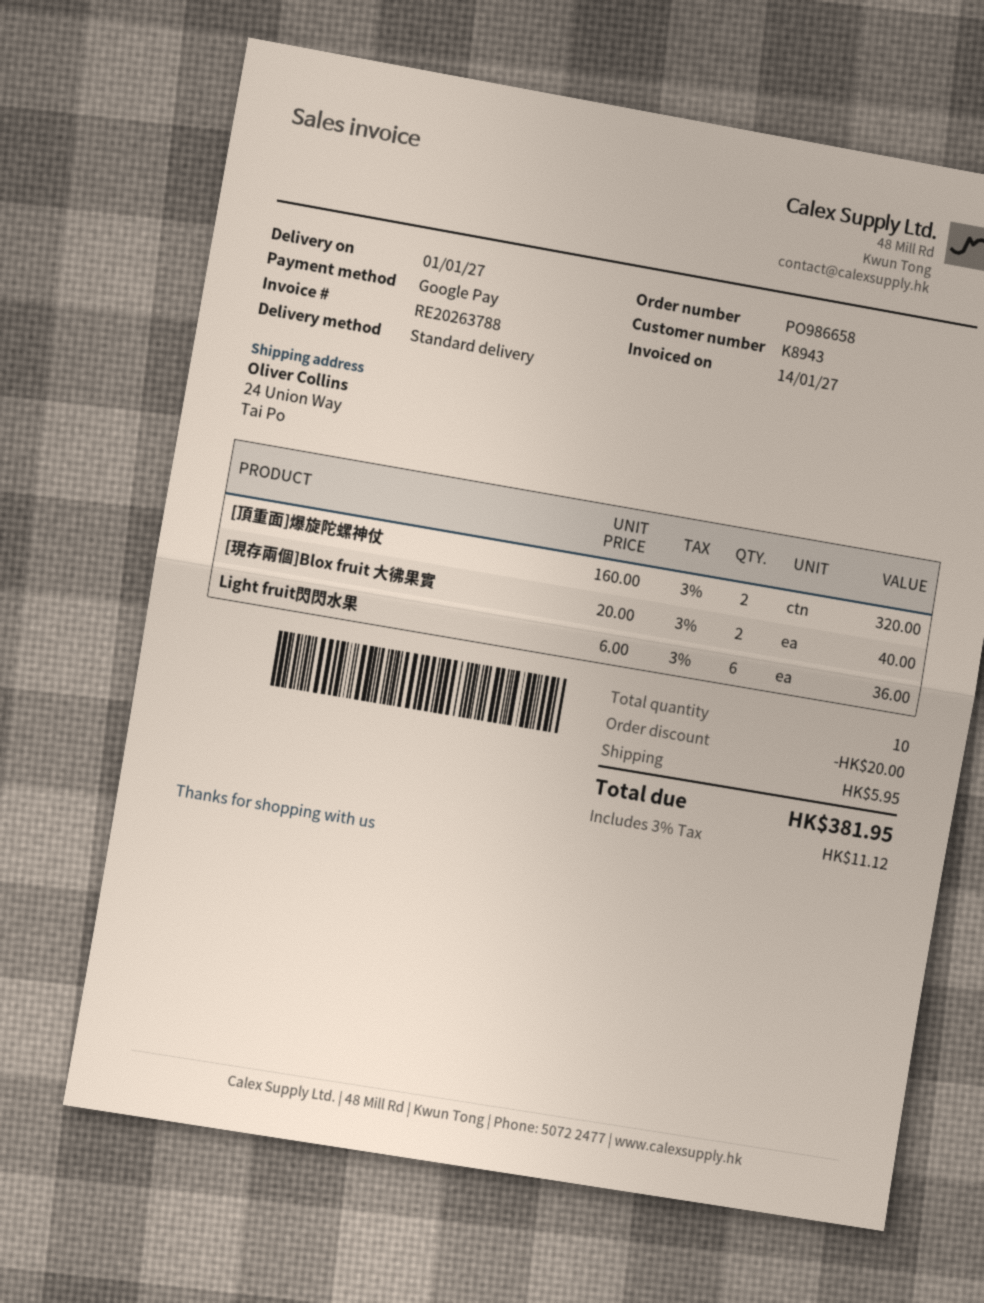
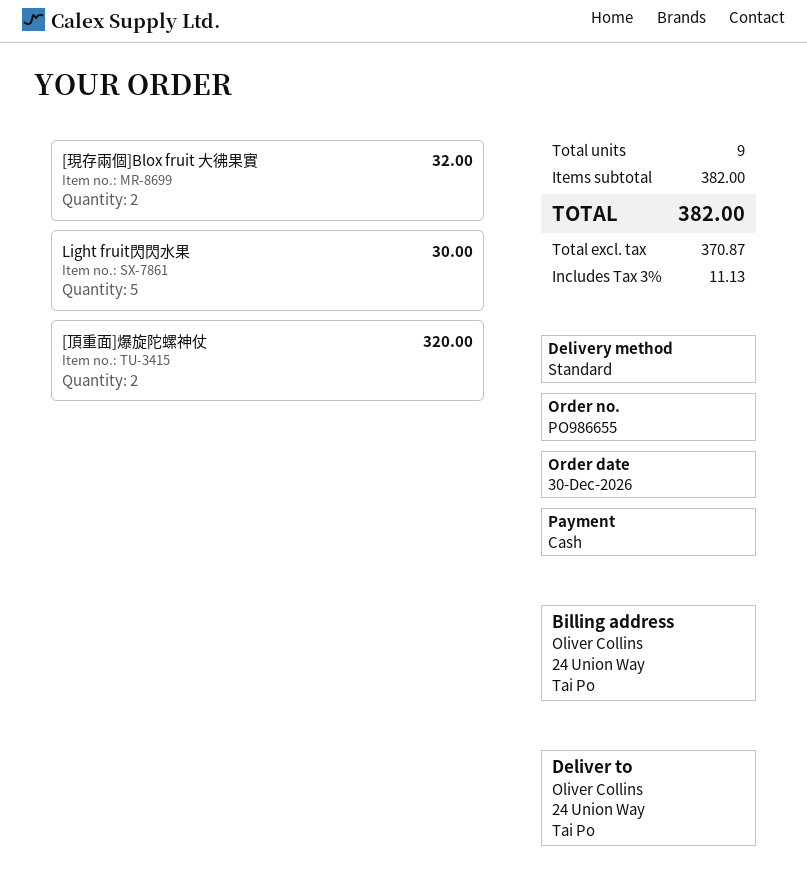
order number: PO986658 -> PO986655
payment method: Google Pay -> cash
[現存兩個]Blox fruit 大彿果實: 2 for 40.00 -> 2 for 32.00
Light fruit閃閃水果: 6 for 36.00 -> 5 for 30.00
total quantity: 10 -> 9
discount: 20.00 -> none
shipping: 5.95 -> none
tax: 3% = 11.12 -> 3% = 11.13
total: 381.95 -> 382.00

